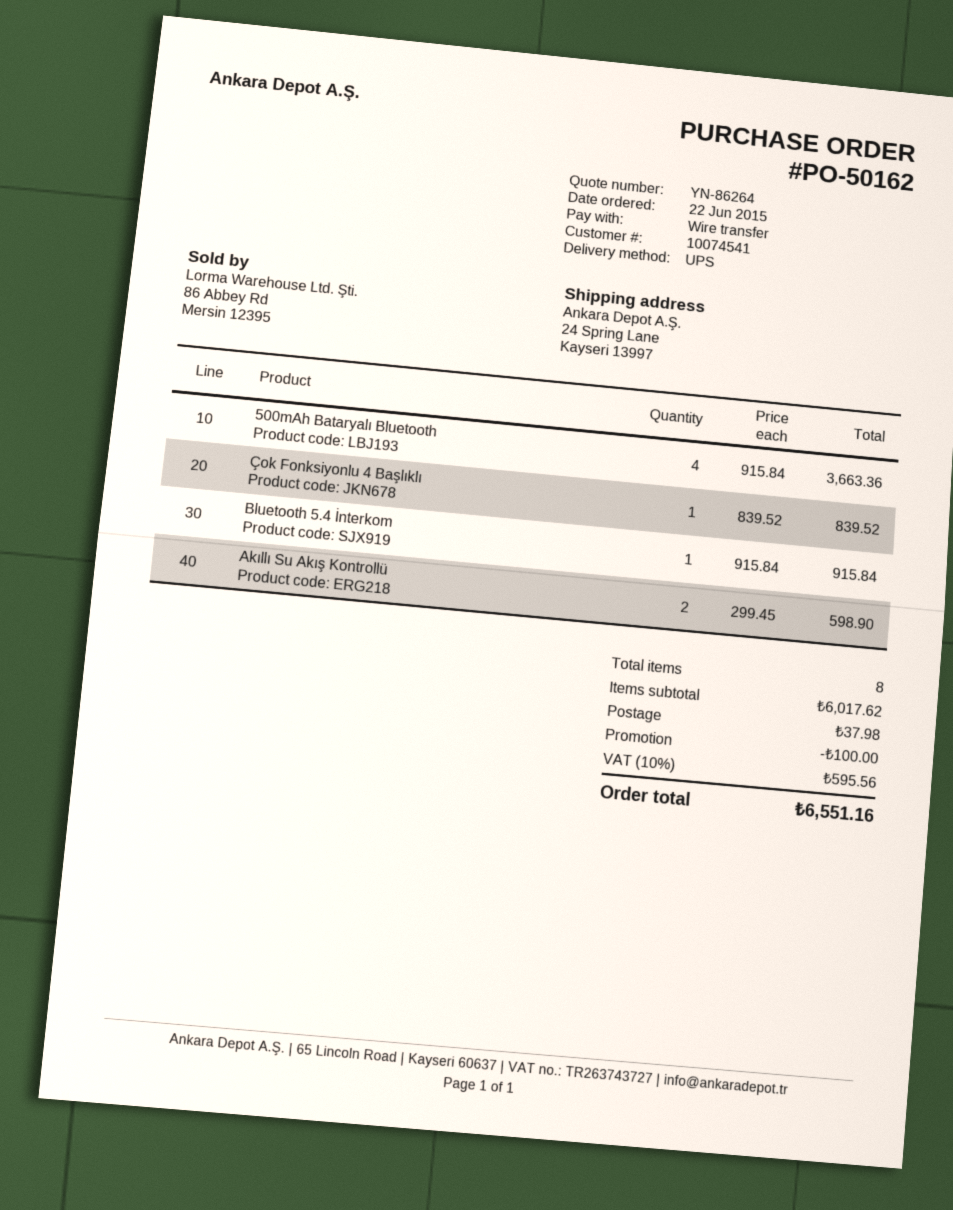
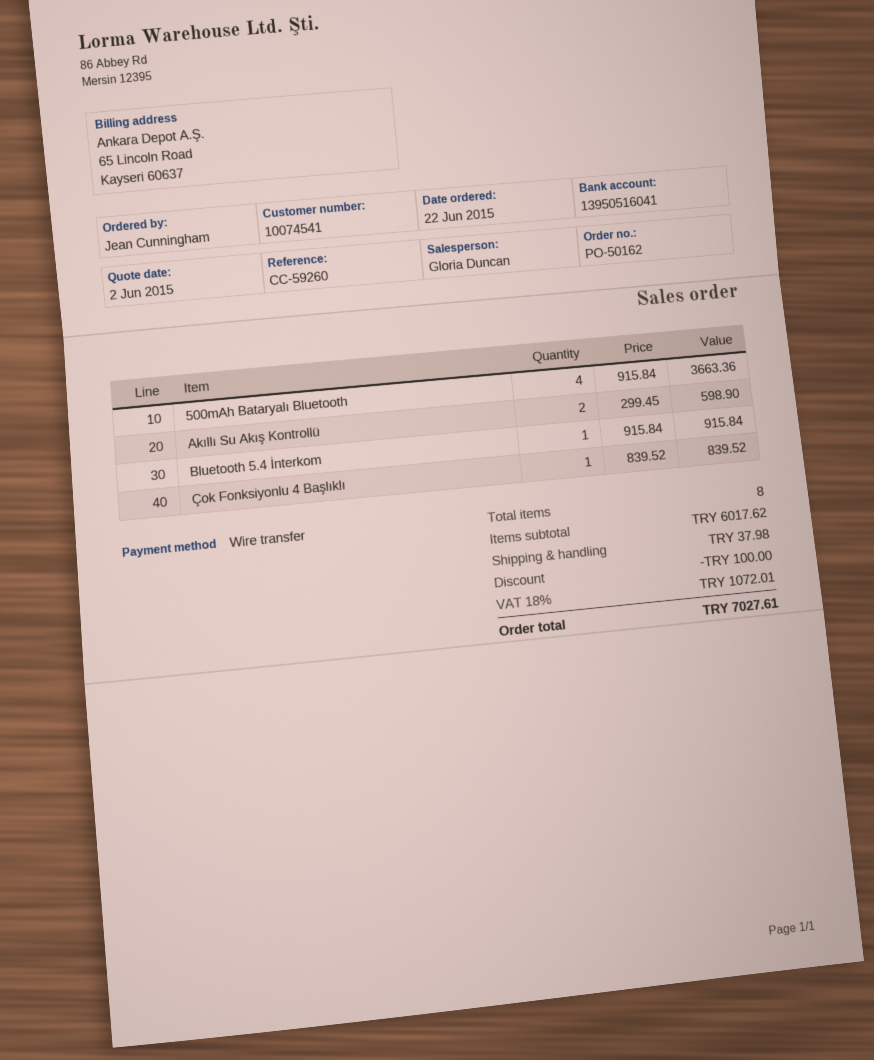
tax: 10% = 595.56 -> 18% = 1072.01
total: 6551.16 -> 7027.61

